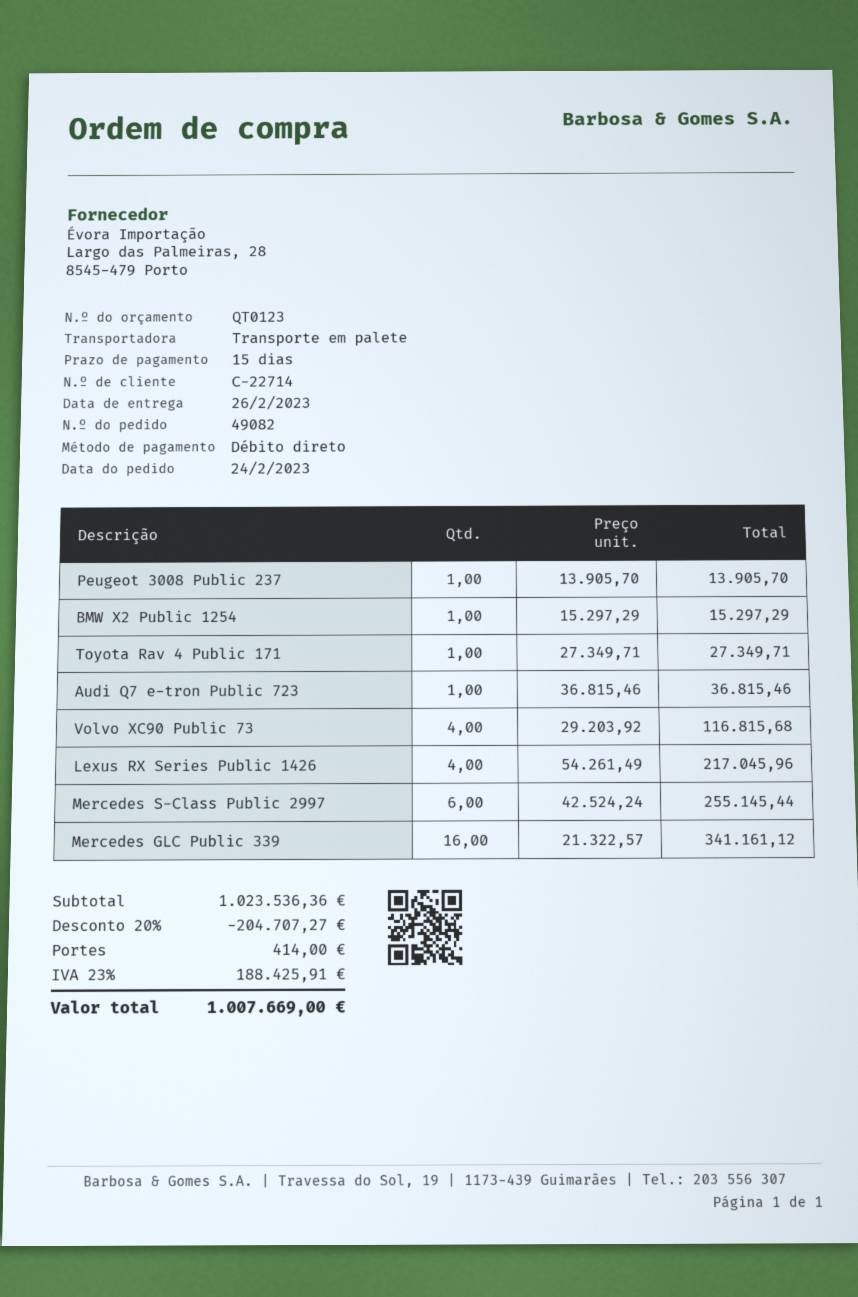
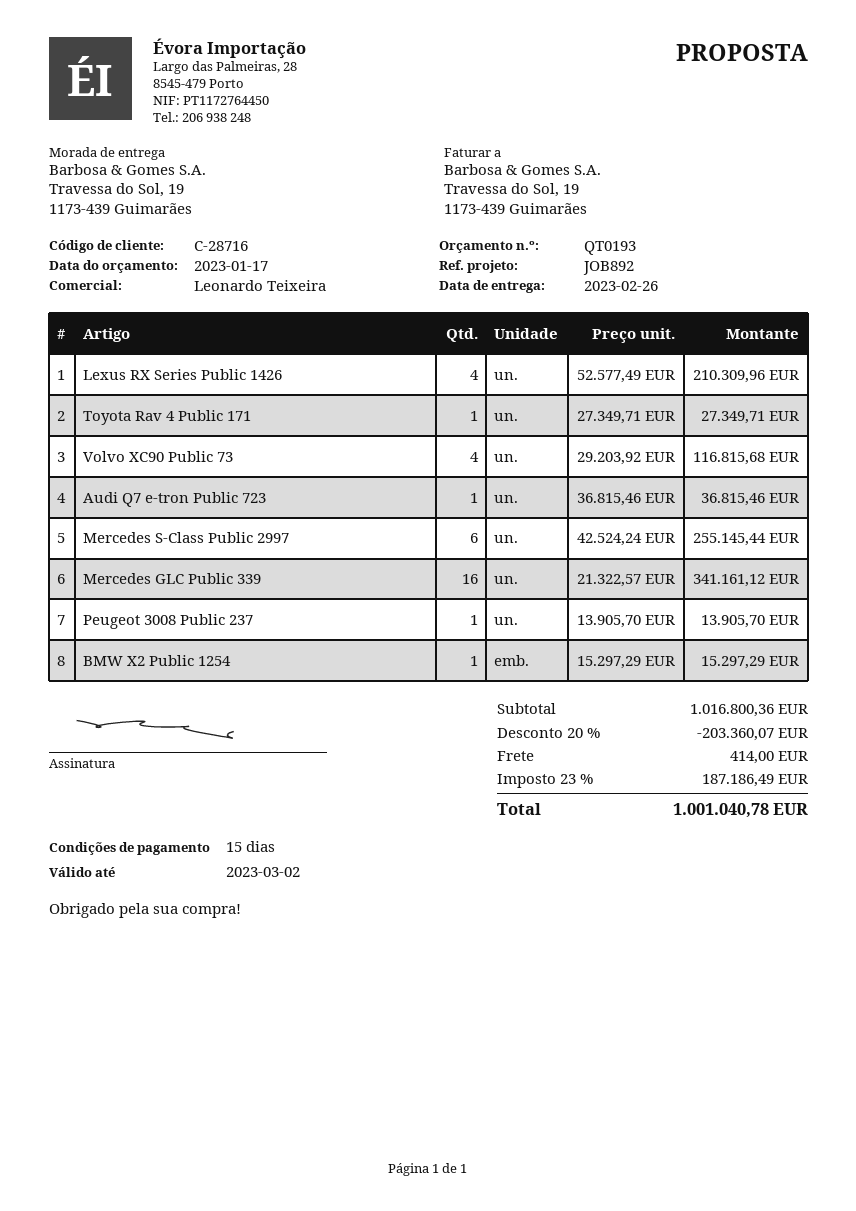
quote number: QT0123 -> QT0193
customer number: C-22714 -> C-28716
Lexus RX Series Public 1426: 4 x 54261.49 = 217045.96 -> 4 x 52577.49 = 210309.96
subtotal: 1023536.36 -> 1016800.36
discount: 20% = 204707.27 -> 20% = 203360.07
tax: 23% = 188425.91 -> 23% = 187186.49
total: 1007669.00 -> 1001040.78

